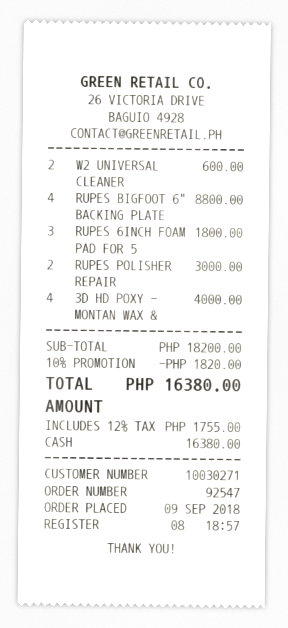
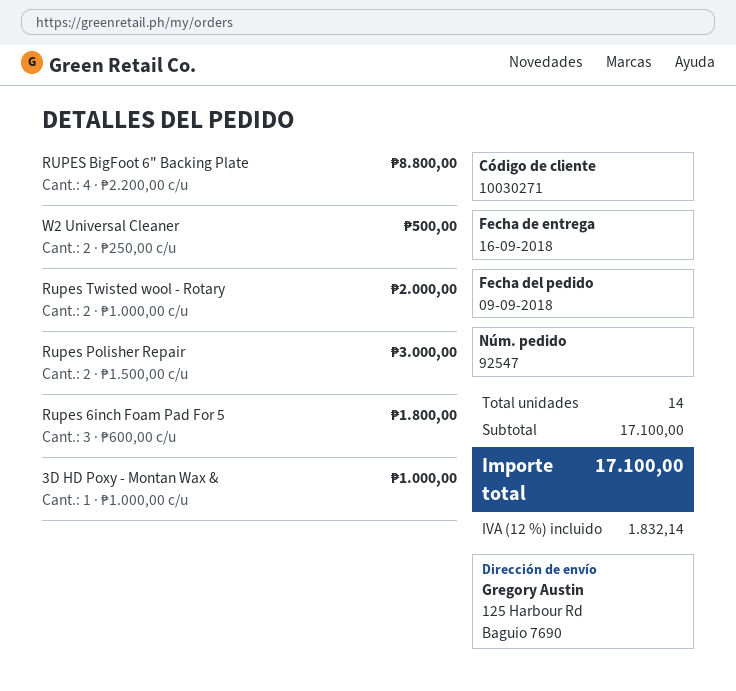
W2 UNIVERSAL CLEANER: 2 for 600.00 -> 2 for 500.00
3D HD POXY - MONTAN WAX &: 4 for 4000.00 -> 1 for 1000.00
Rupes Twisted wool - Rotary: none -> 2 for 2000.00
subtotal: 18200.00 -> 17100.00
discount: 10% = 1820.00 -> none
tax: 12% = 1755.00 -> 12% = 1832.14
total: 16380.00 -> 17100.00

